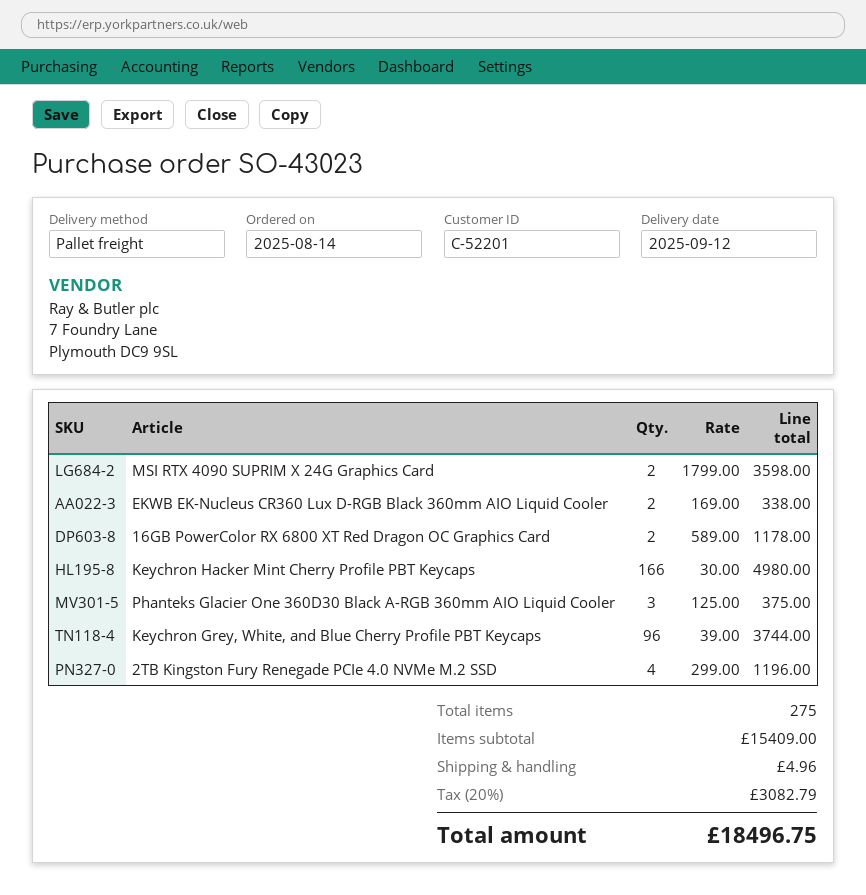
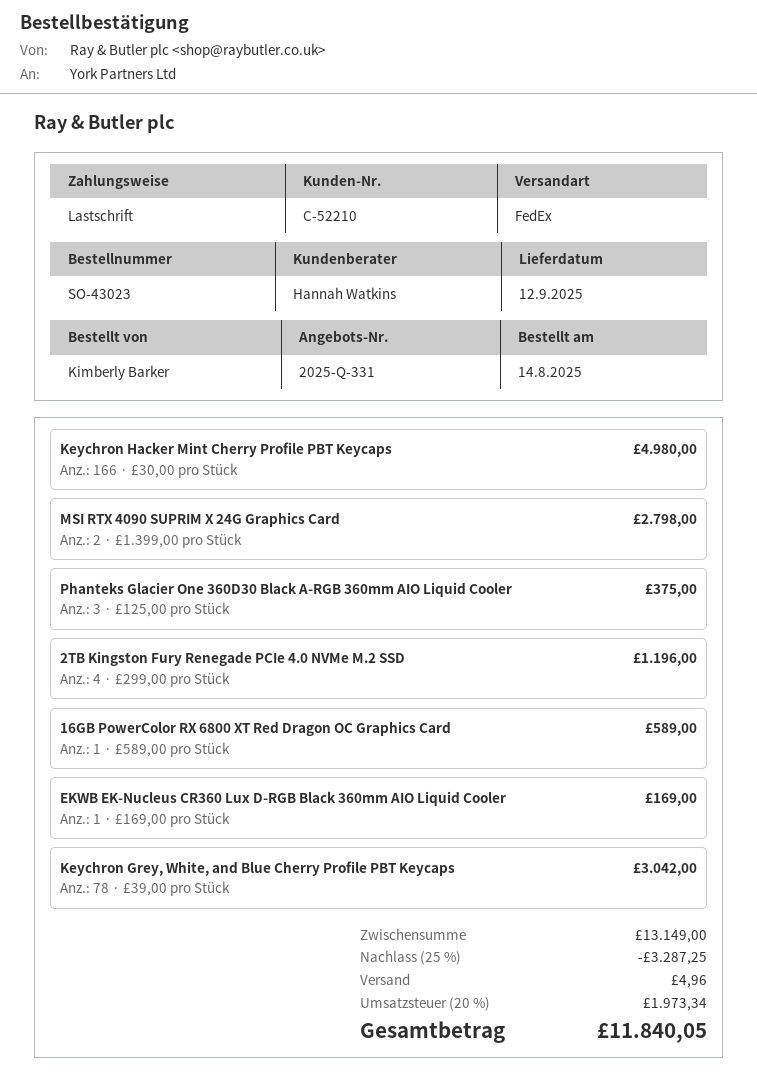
customer number: C-52201 -> C-52210
shipping method: pallet freight -> FedEx
MSI RTX 4090 SUPRIM X 24G Graphics Card: 2 x 1799.00 = 3598.00 -> 2 x 1399.00 = 2798.00
EKWB EK-Nucleus CR360 Lux D-RGB Black 360mm AIO Liquid Cooler: 2 x 169.00 = 338.00 -> 1 x 169.00 = 169.00
16GB PowerColor RX 6800 XT Red Dragon OC Graphics Card: 2 x 589.00 = 1178.00 -> 1 x 589.00 = 589.00
Keychron Grey, White, and Blue Cherry Profile PBT Keycaps: 96 x 39.00 = 3744.00 -> 78 x 39.00 = 3042.00
subtotal: 15409.00 -> 13149.00
discount: none -> 25% = 3287.25
tax: 20% = 3082.79 -> 20% = 1973.34
total: 18496.75 -> 11840.05

